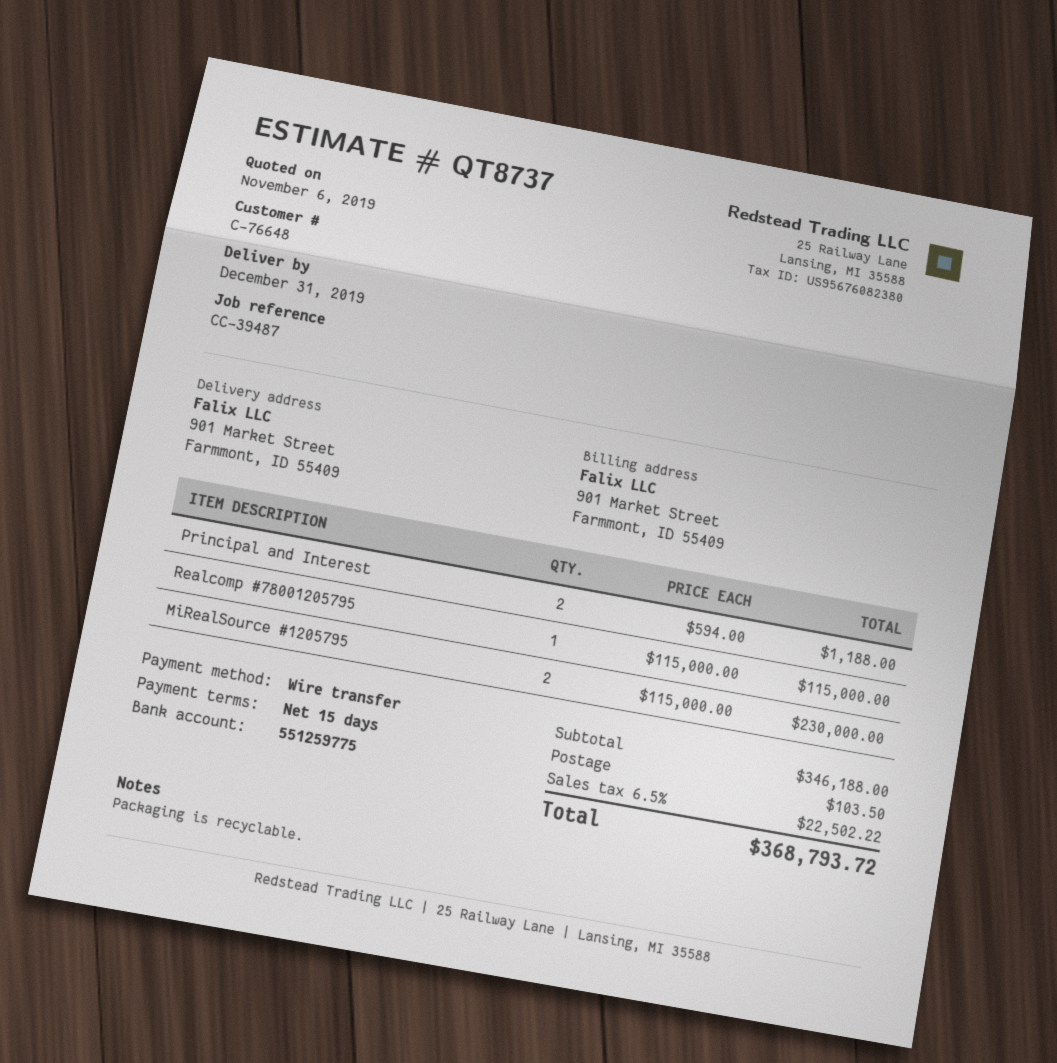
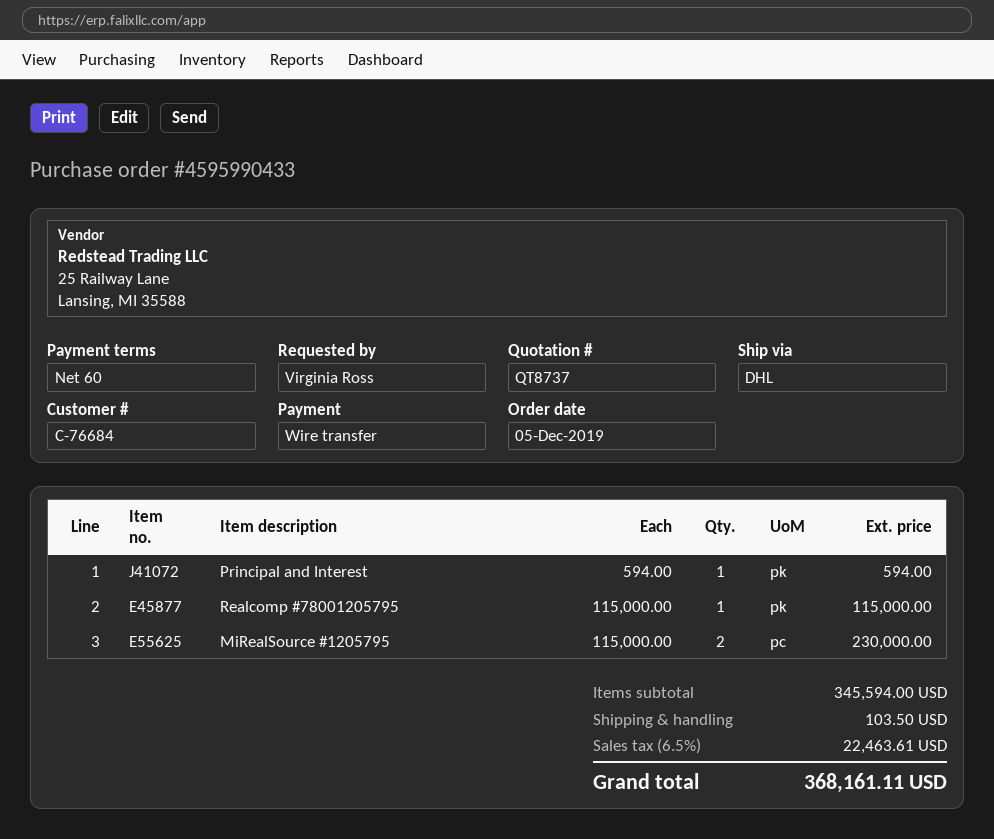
payment terms: 15 days -> 60 days
customer number: C-76648 -> C-76684
Principal and Interest: 2 x 594.00 = 1188.00 -> 1 x 594.00 = 594.00
subtotal: 346188.00 -> 345594.00
tax: 6.5% = 22502.22 -> 6.5% = 22463.61
total: 368793.72 -> 368161.11

